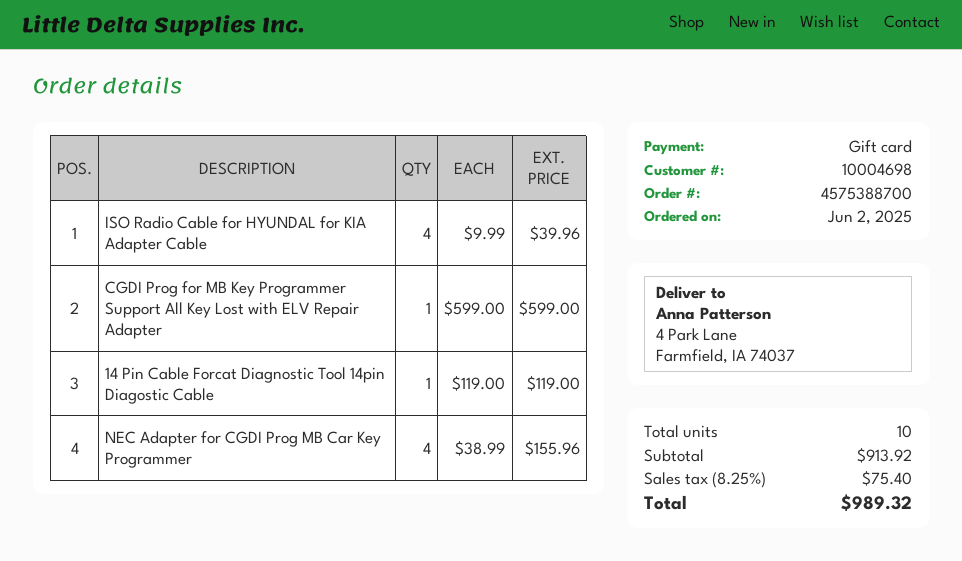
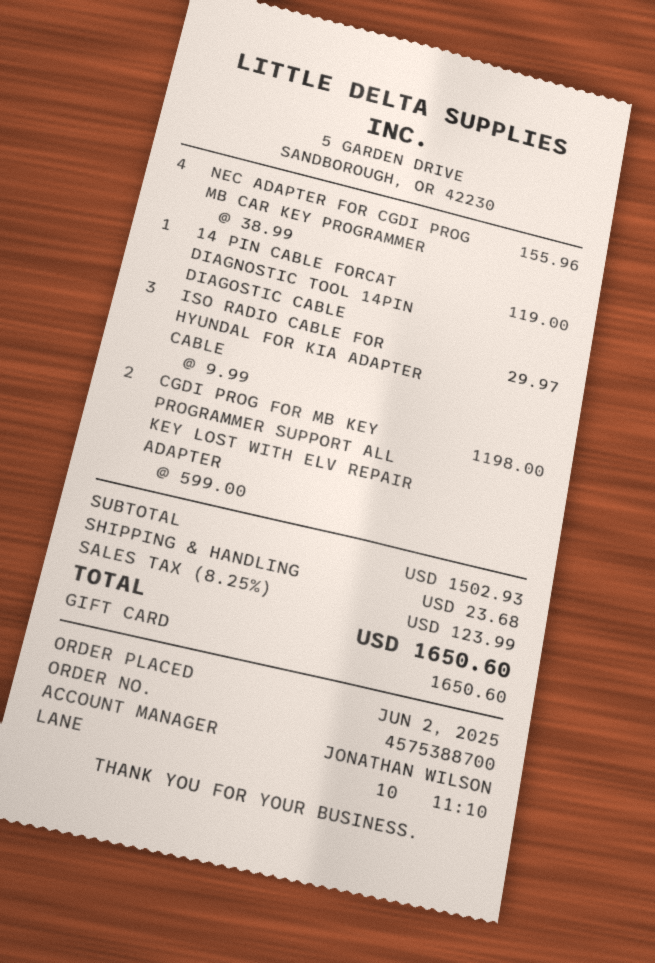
ISO Radio Cable for HYUNDAL for KIA Adapter Cable: 4 x 9.99 = 39.96 -> 3 x 9.99 = 29.97
CGDI Prog for MB Key Programmer Support All Key Lost with ELV Repair Adapter: 1 x 599.00 = 599.00 -> 2 x 599.00 = 1198.00
subtotal: 913.92 -> 1502.93
shipping: none -> 23.68
tax: 8.25% = 75.40 -> 8.25% = 123.99
total: 989.32 -> 1650.60

